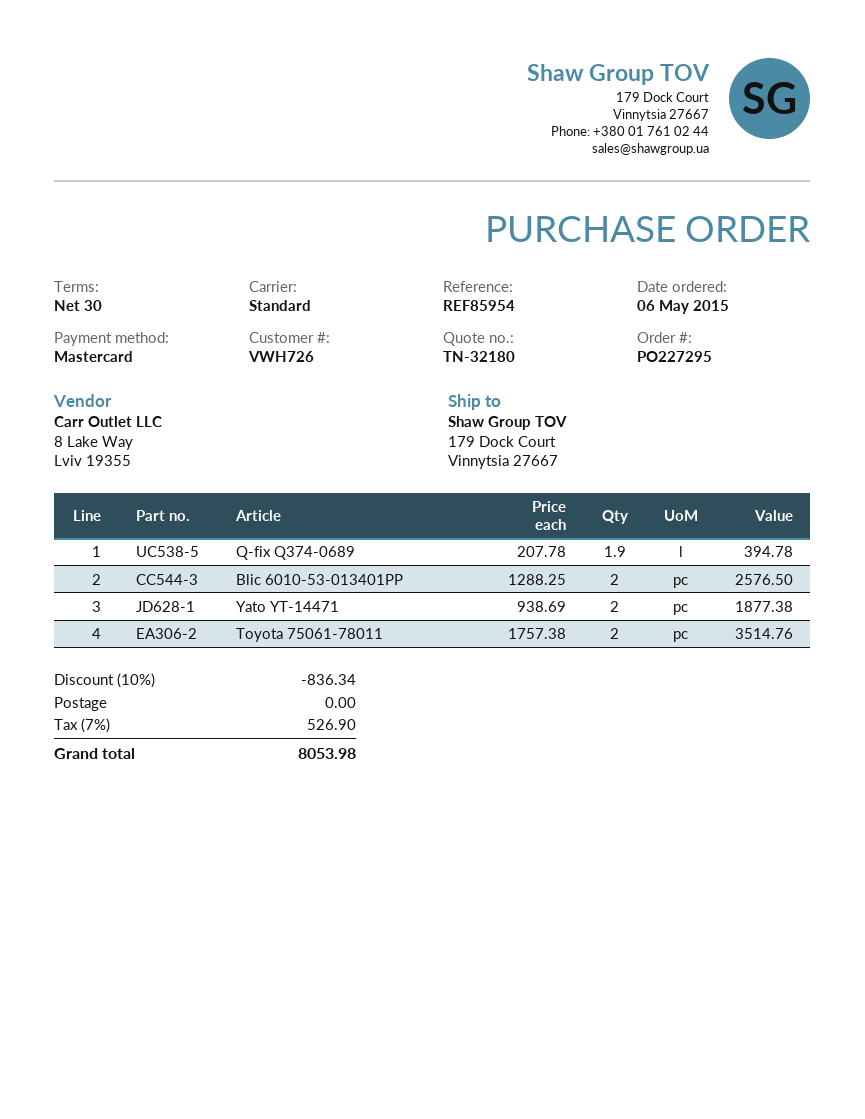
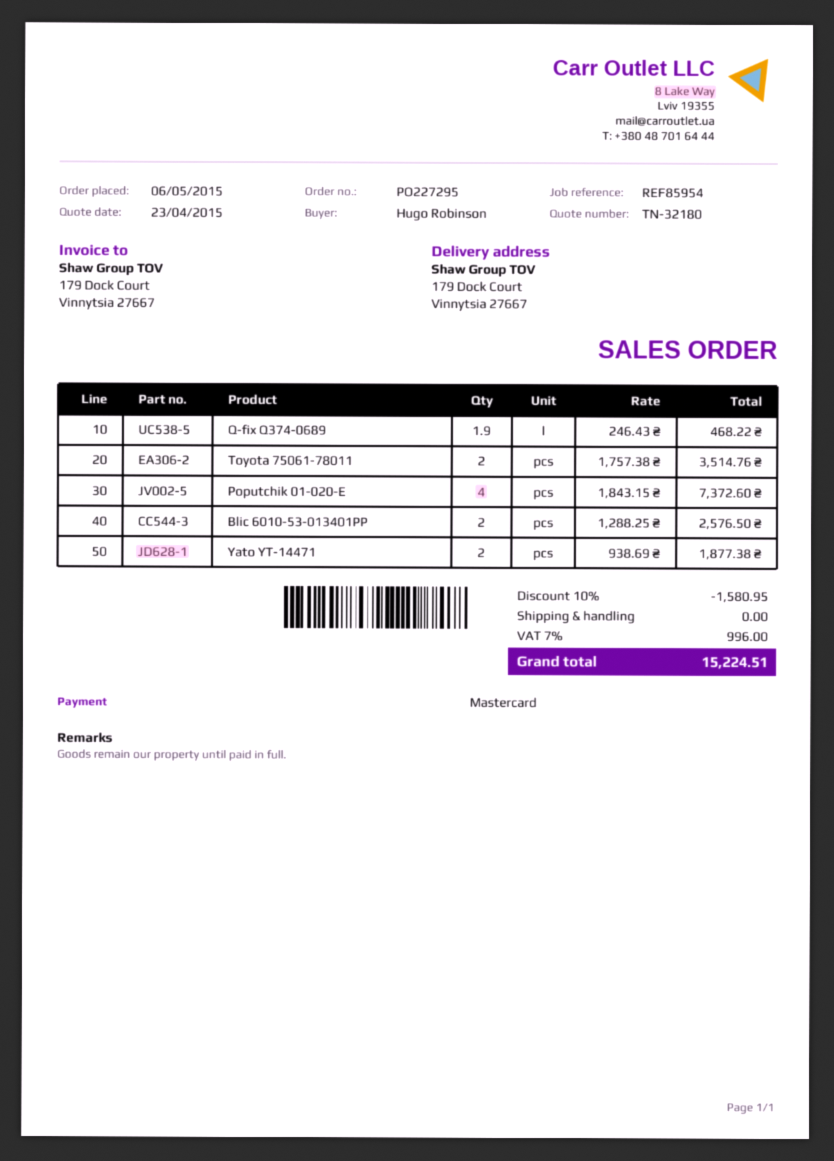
Q-fix Q374-0689: 1.9 x 207.78 = 394.78 -> 1.9 x 246.43 = 468.22
Poputchik 01-020-Е: none -> 4 x 1843.15 = 7372.60
discount: 10% = 836.34 -> 10% = 1580.95
tax: 7% = 526.90 -> 7% = 996.00
total: 8053.98 -> 15224.51

